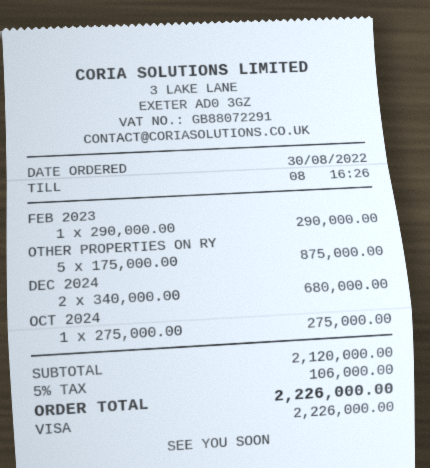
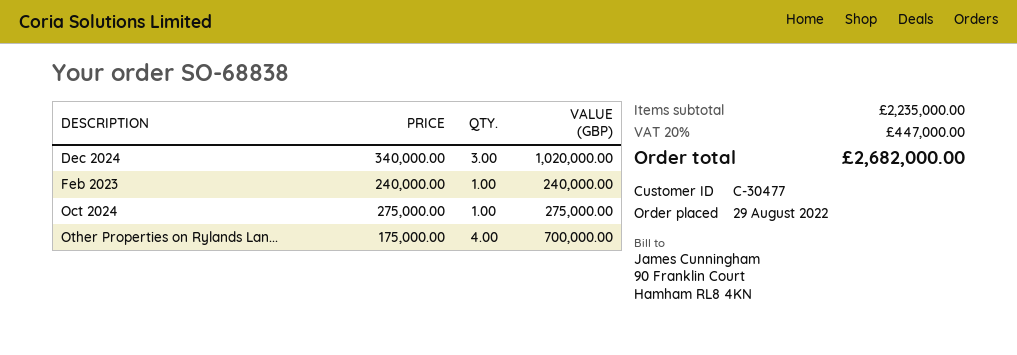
order date: 2022-08-30 -> 2022-08-29
FEB 2023: 1 x 290000.00 = 290000.00 -> 1 x 240000.00 = 240000.00
OTHER PROPERTIES ON RY: 5 x 175000.00 = 875000.00 -> 4 x 175000.00 = 700000.00
DEC 2024: 2 x 340000.00 = 680000.00 -> 3 x 340000.00 = 1020000.00
subtotal: 2120000.00 -> 2235000.00
tax: 5% = 106000.00 -> 20% = 447000.00
total: 2226000.00 -> 2682000.00

